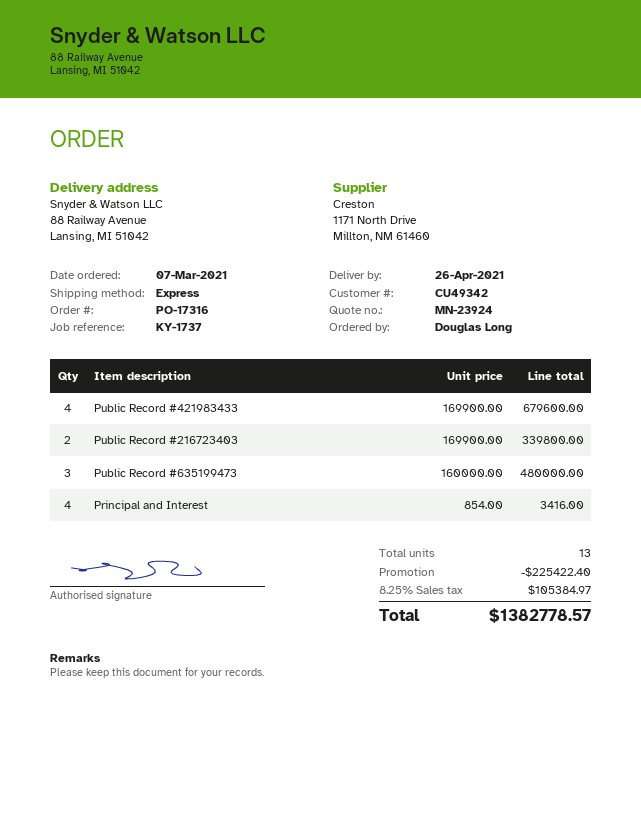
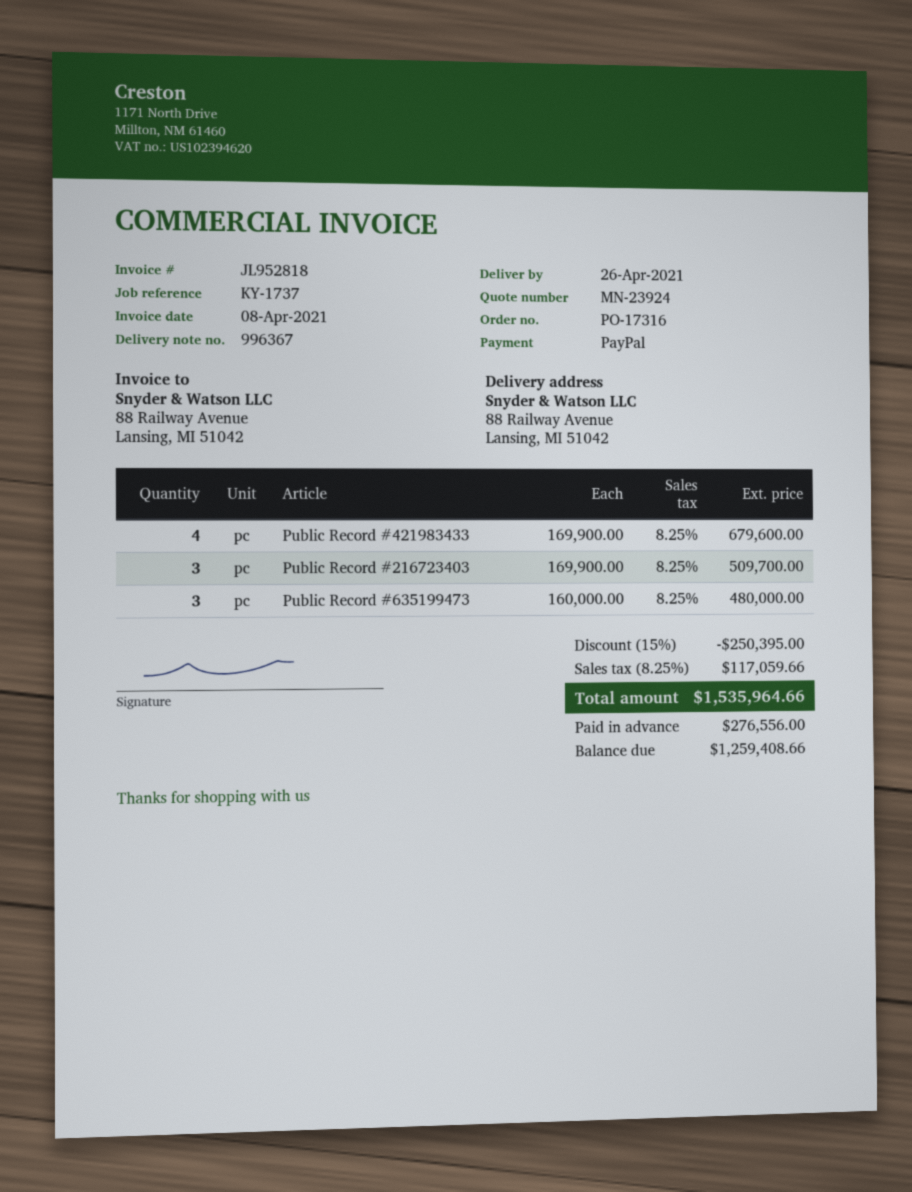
Public Record #216723403: 2 x 169900.00 = 339800.00 -> 3 x 169900.00 = 509700.00
Principal and Interest: 4 x 854.00 = 3416.00 -> none
discount: 225422.40 -> 250395.00
tax: 8.25% = 105384.97 -> 8.25% = 117059.66
total: 1382778.57 -> 1535964.66

